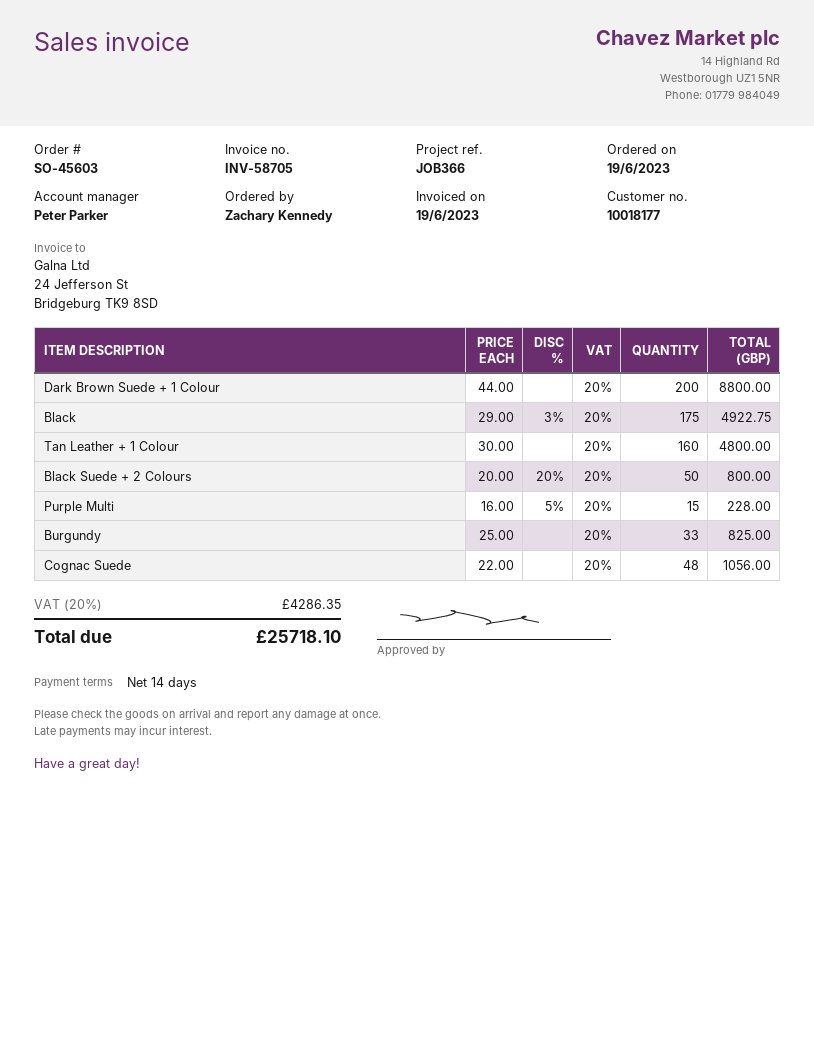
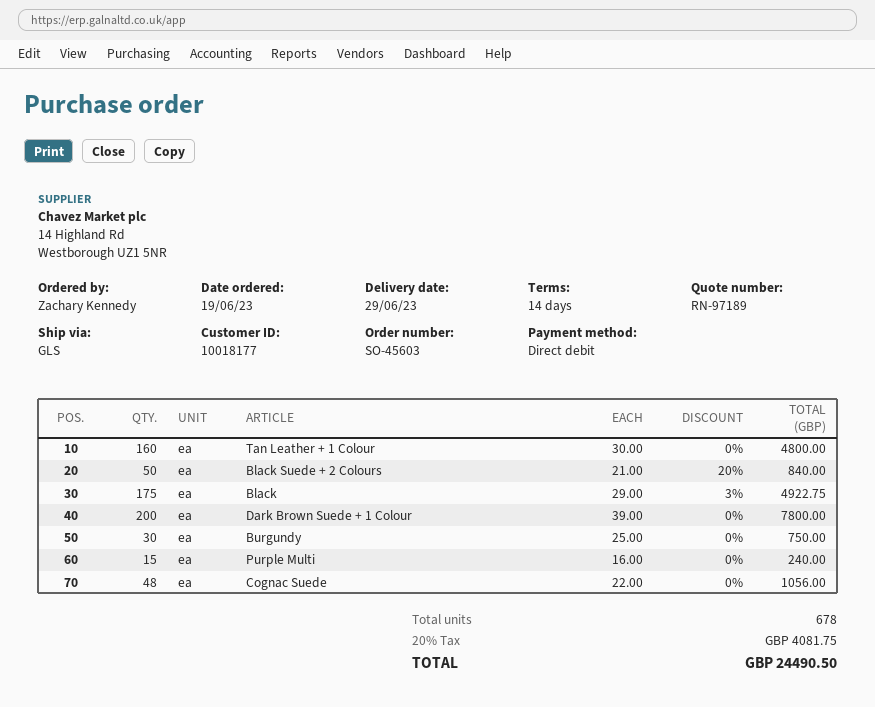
Dark Brown Suede + 1 Colour: 200 x 44.00 = 8800.00 -> 200 x 39.00 = 7800.00
Black Suede + 2 Colours: 50 x 20.00 - 20% = 800.00 -> 50 x 21.00 - 20% = 840.00
Purple Multi: 15 x 16.00 - 5% = 228.00 -> 15 x 16.00 = 240.00
Burgundy: 33 x 25.00 = 825.00 -> 30 x 25.00 = 750.00
tax: 20% = 4286.35 -> 20% = 4081.75
total: 25718.10 -> 24490.50

